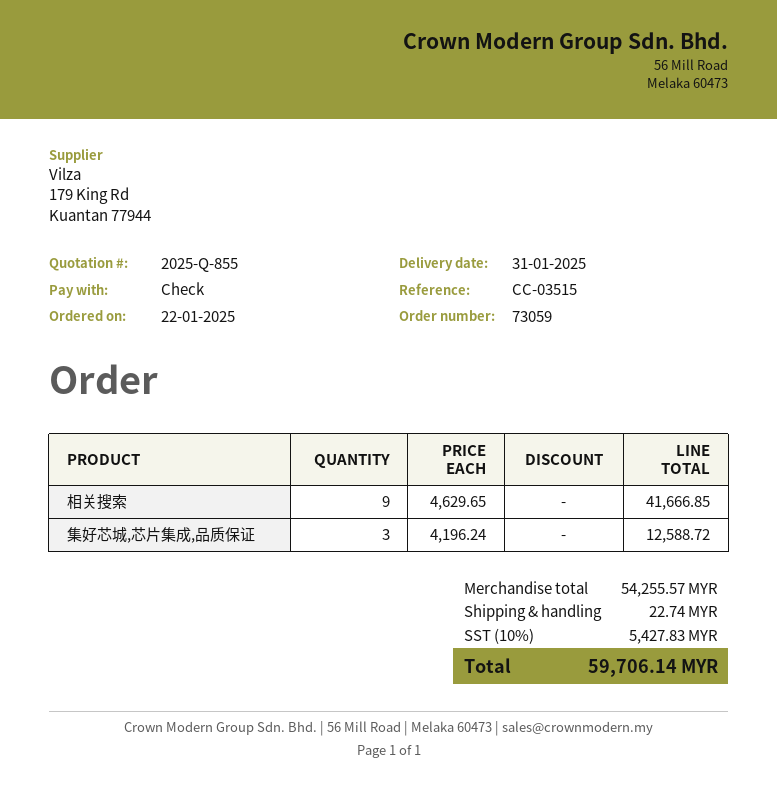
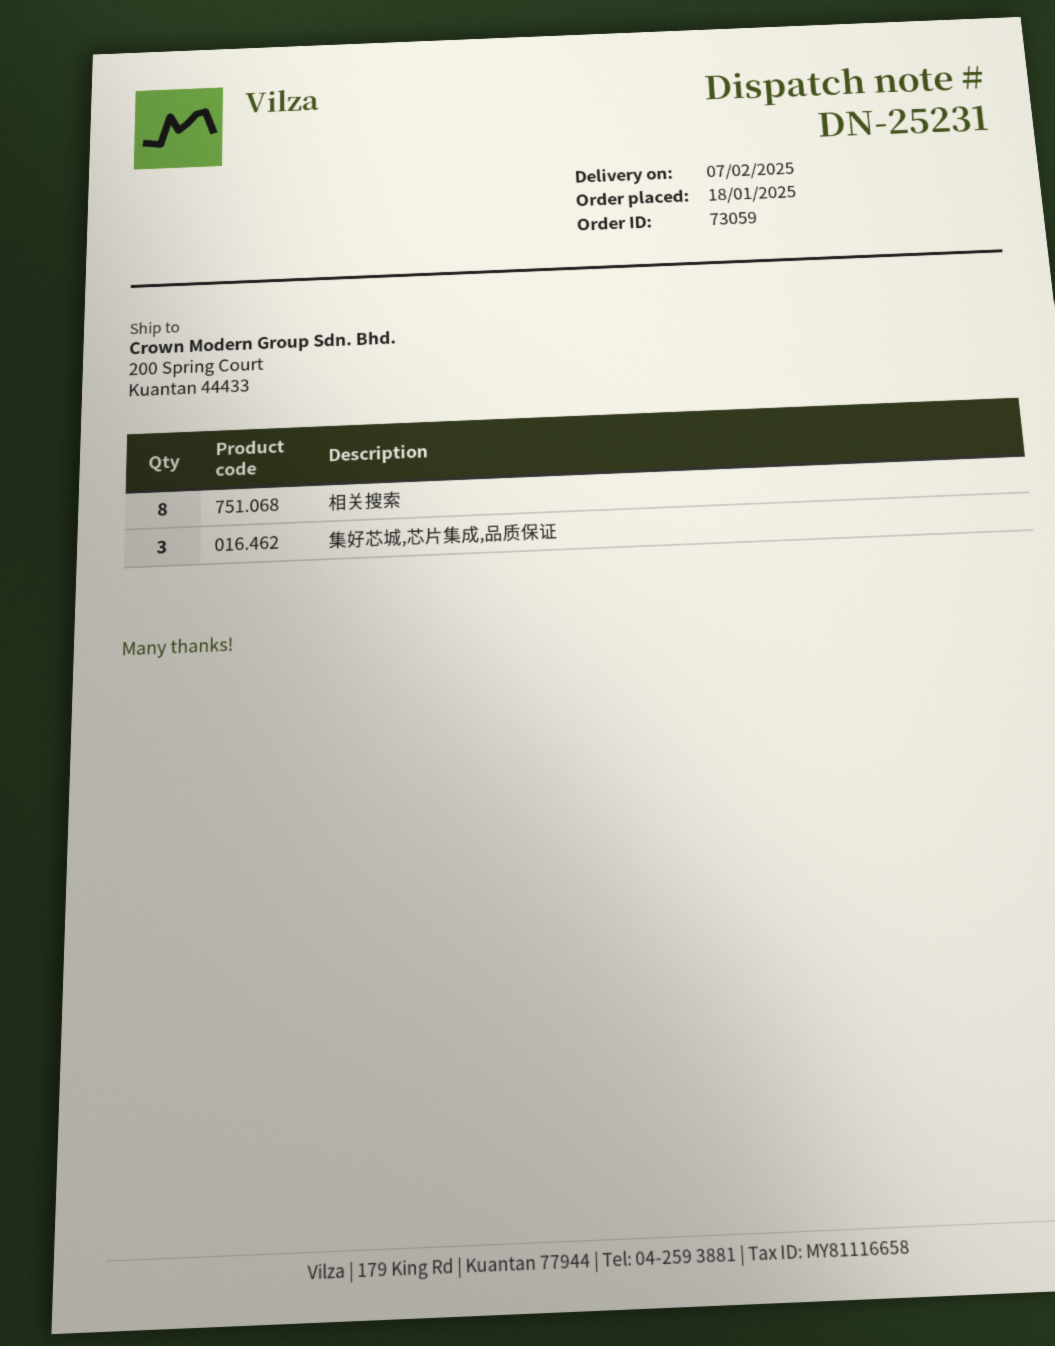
order date: 2025-01-22 -> 2025-01-18
delivery date: 2025-01-31 -> 2025-02-07
相关搜索: 9 -> 8

